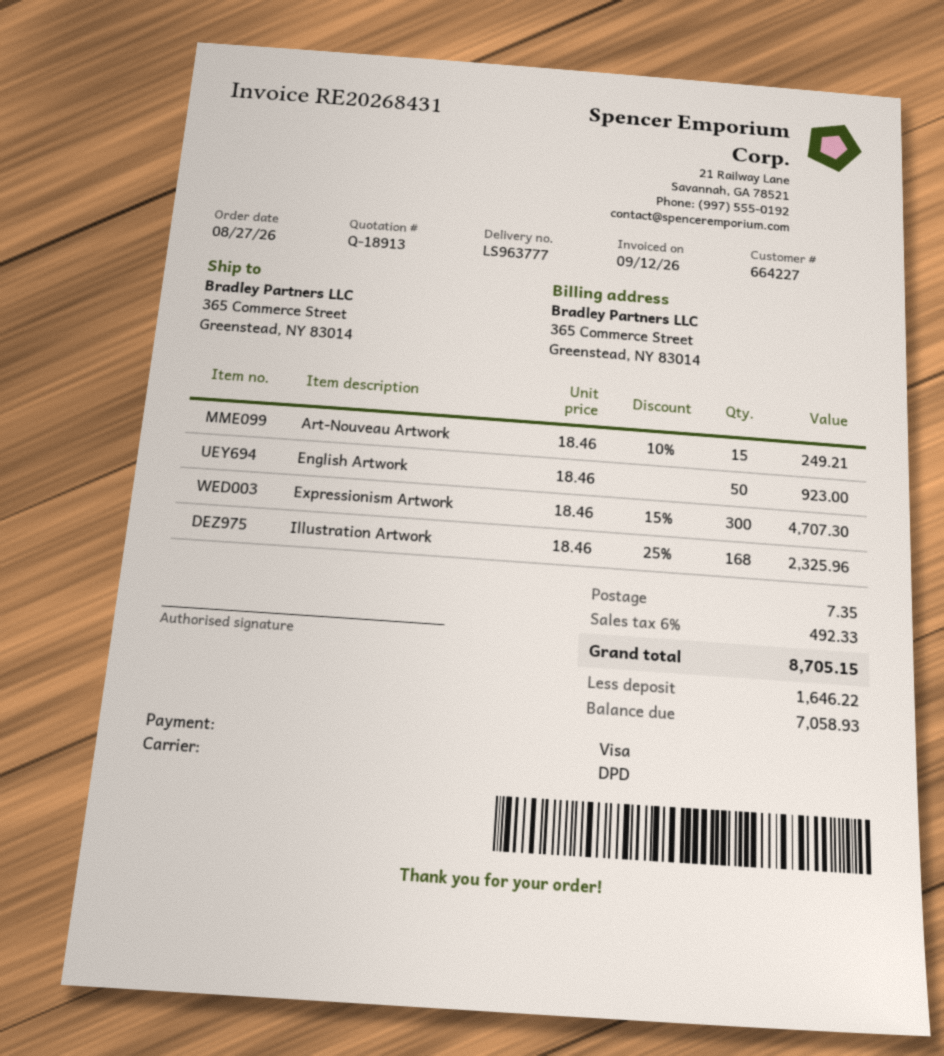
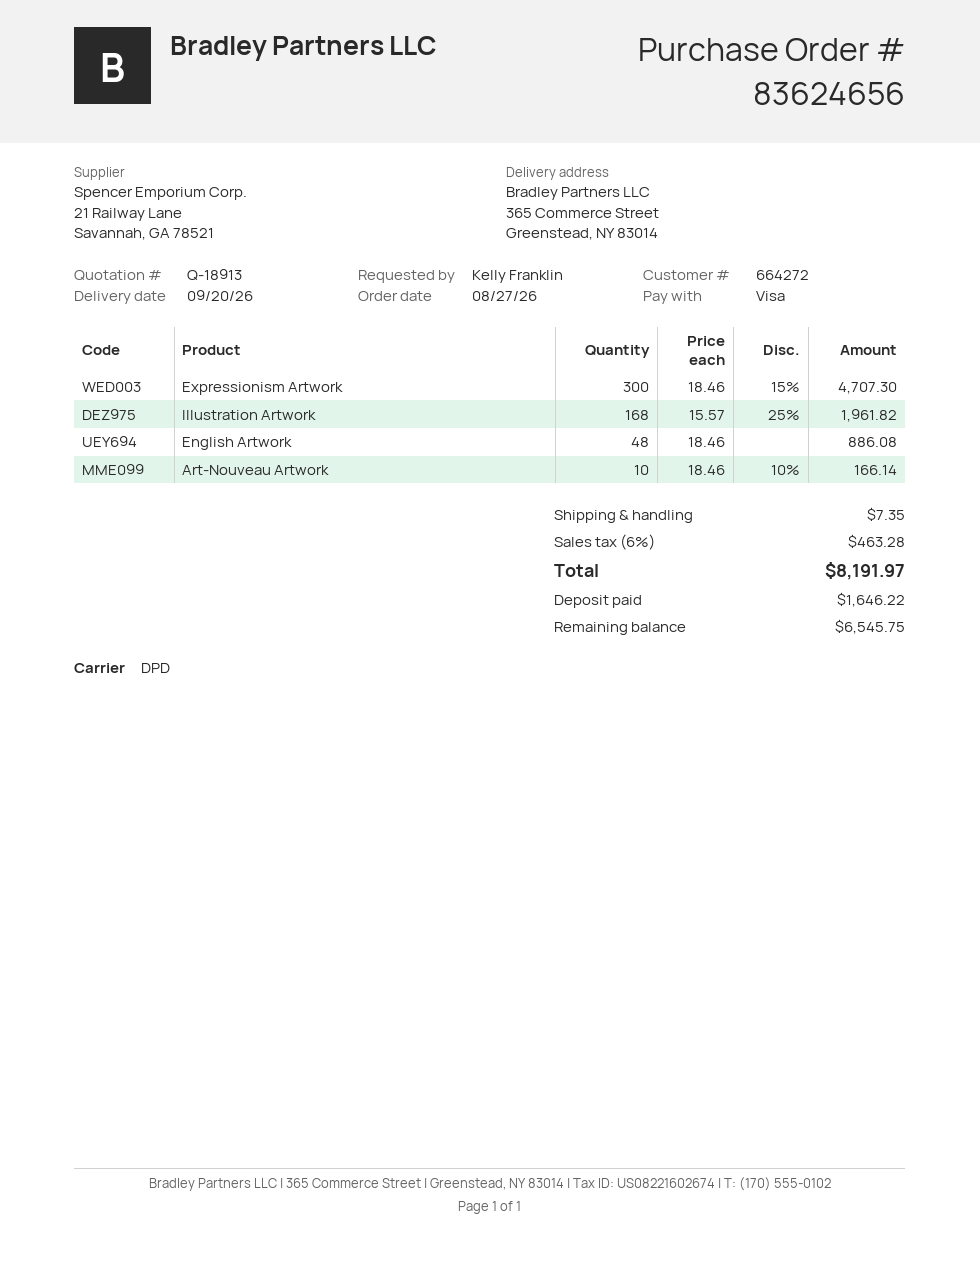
customer number: 664227 -> 664272
Art-Nouveau Artwork: 15 x 18.46 - 10% = 249.21 -> 10 x 18.46 - 10% = 166.14
English Artwork: 50 x 18.46 = 923.00 -> 48 x 18.46 = 886.08
Illustration Artwork: 168 x 18.46 - 25% = 2325.96 -> 168 x 15.57 - 25% = 1961.82
tax: 6% = 492.33 -> 6% = 463.28
total: 8705.15 -> 8191.97
balance: 7058.93 -> 6545.75

